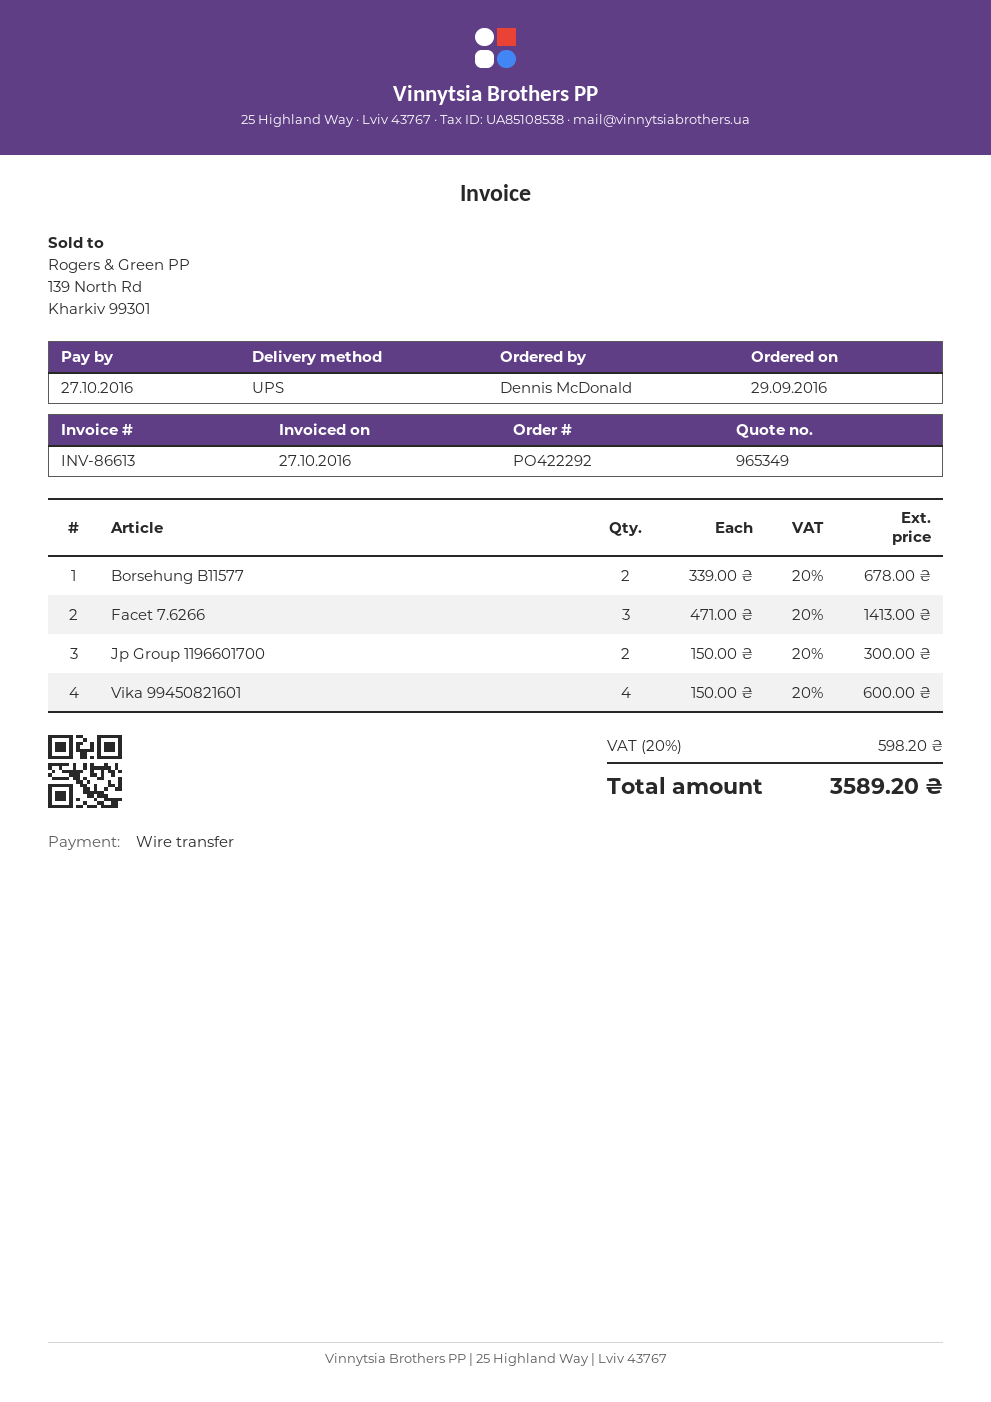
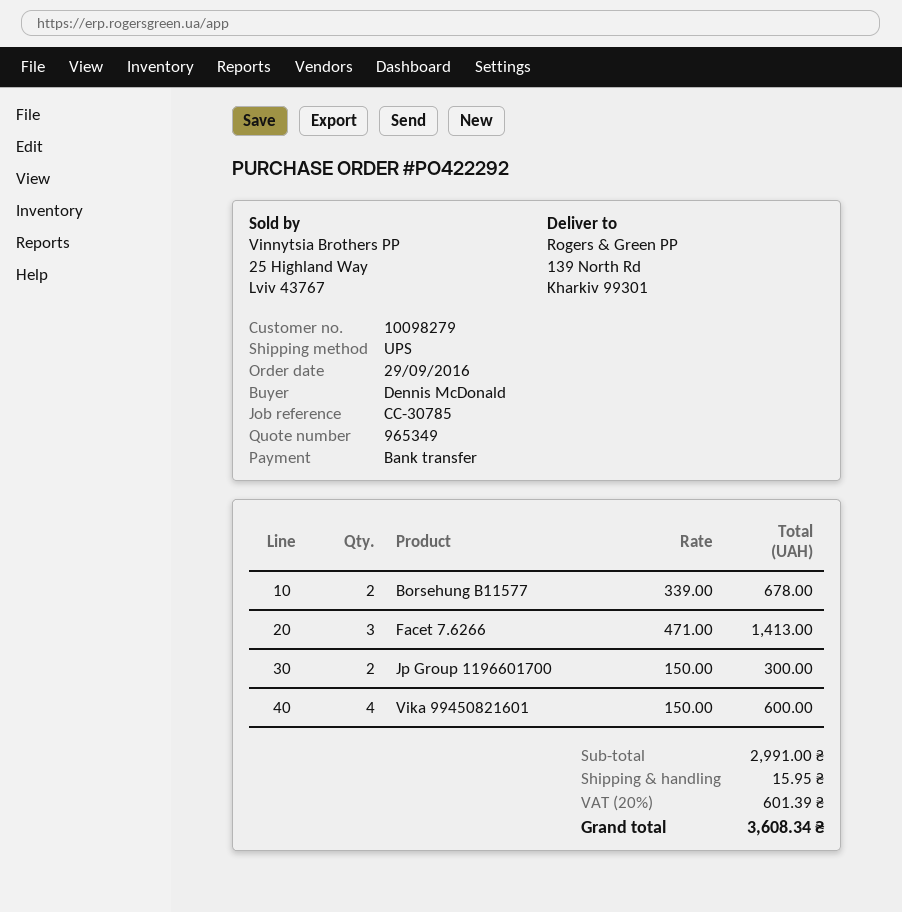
shipping: none -> 15.95
tax: 20% = 598.20 -> 20% = 601.39
total: 3589.20 -> 3608.34

